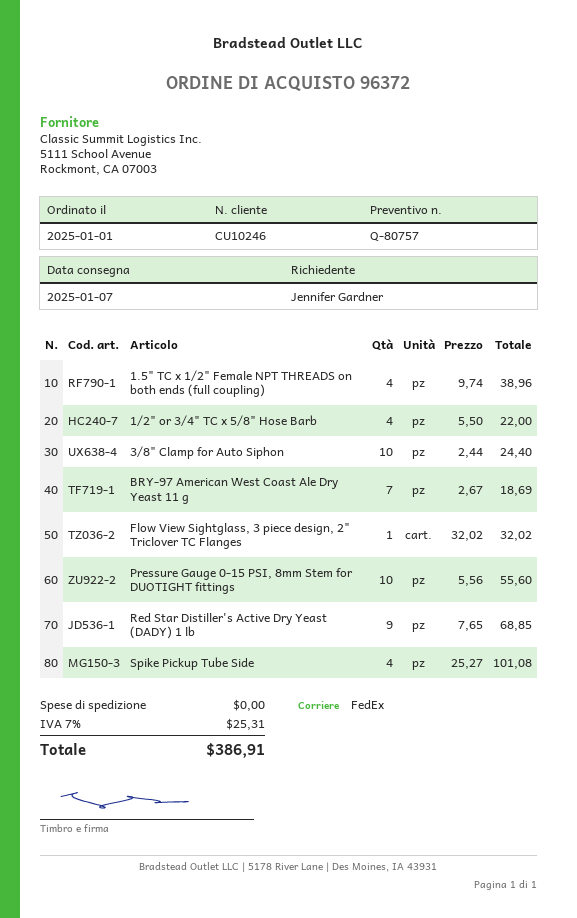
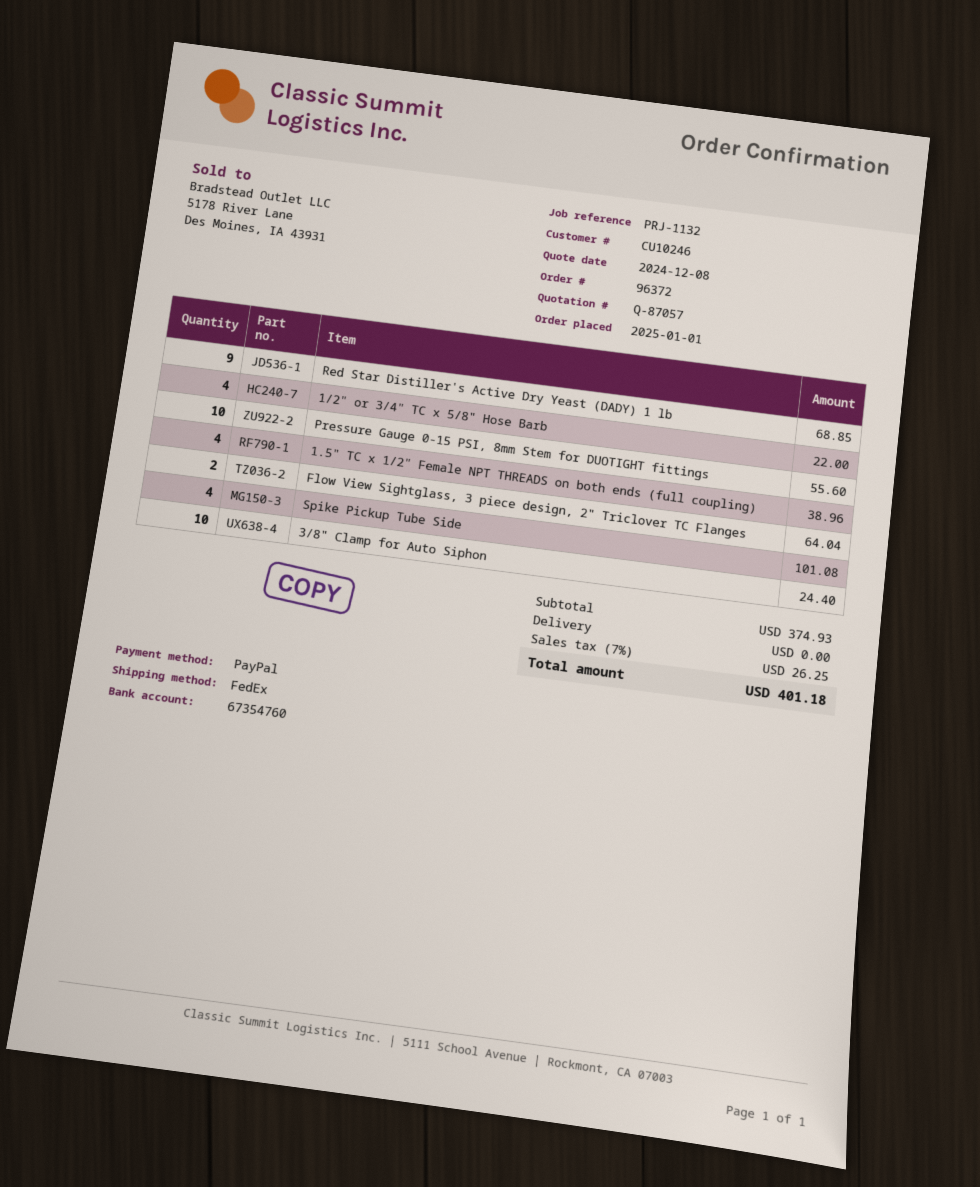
quote number: Q-80757 -> Q-87057
BRY-97 American West Coast Ale Dry Yeast 11 g: 7 for 18.69 -> none
Flow View Sightglass, 3 piece design, 2" Triclover TC Flanges: 1 for 32.02 -> 2 for 64.04
tax: 7% = 25.31 -> 7% = 26.25
total: 386.91 -> 401.18

